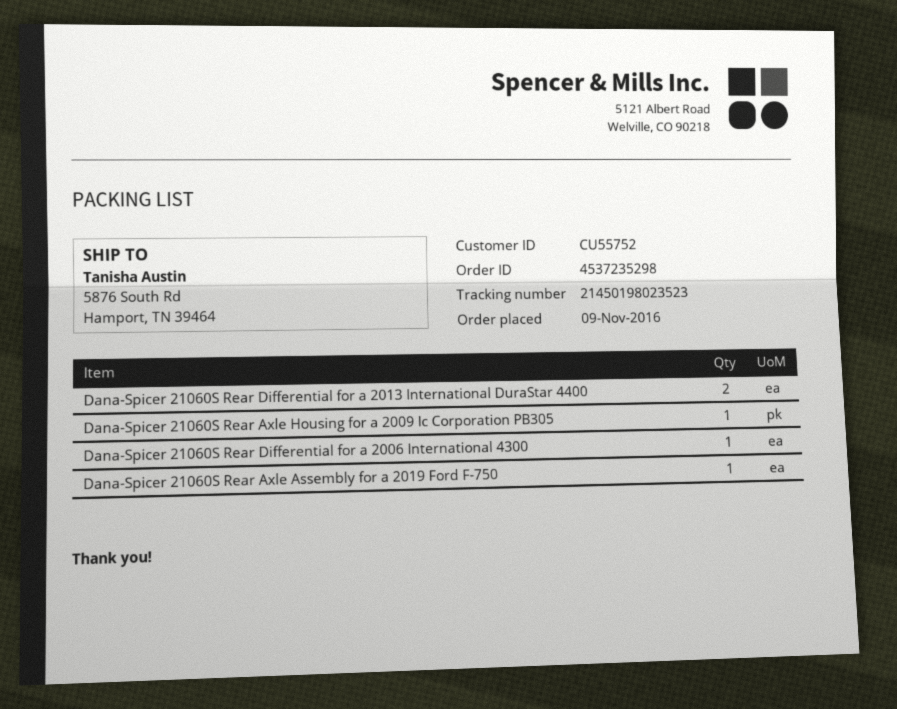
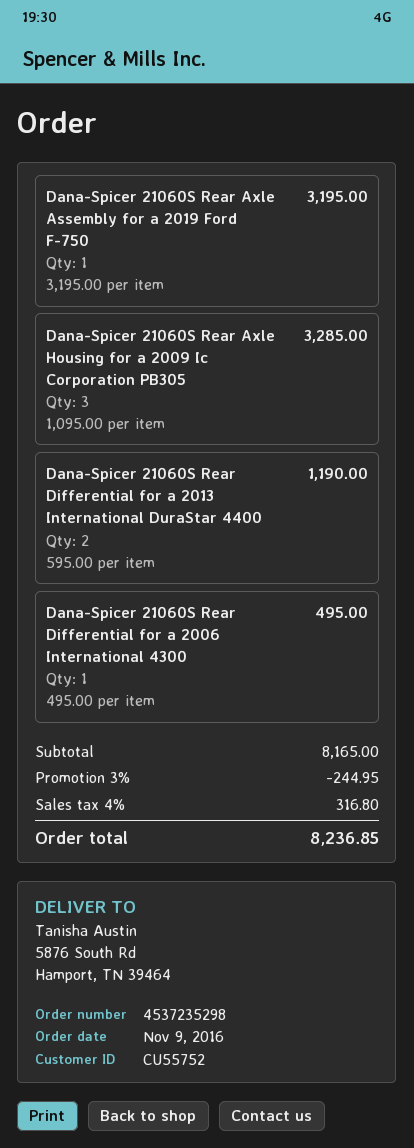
Dana-Spicer 21060S Rear Axle Housing for a 2009 Ic Corporation PB305: 1 -> 3

